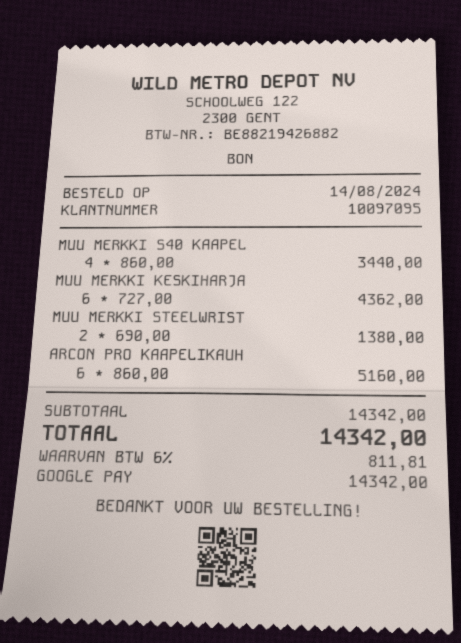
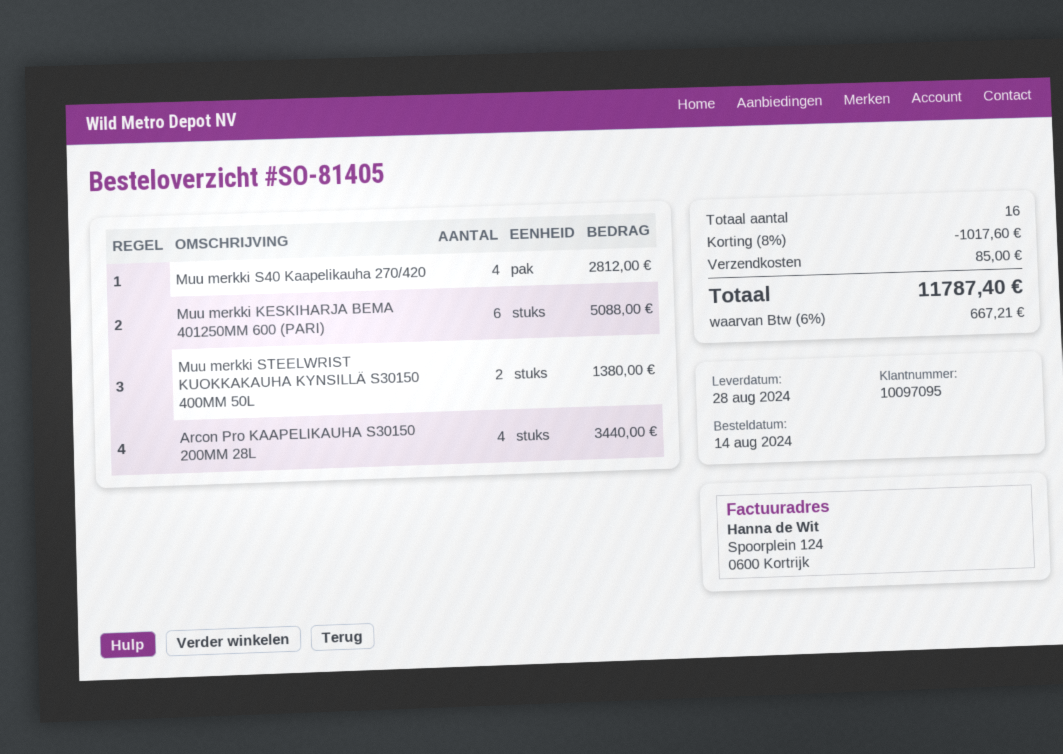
MUU MERKKI S40 KAAPEL: 4 for 3440.00 -> 4 for 2812.00
MUU MERKKI KESKIHARJA: 6 for 4362.00 -> 6 for 5088.00
ARCON PRO KAAPELIKAUH: 6 for 5160.00 -> 4 for 3440.00
discount: none -> 8% = 1017.60
shipping: none -> 85.00
tax: 6% = 811.81 -> 6% = 667.21
total: 14342.00 -> 11787.40

